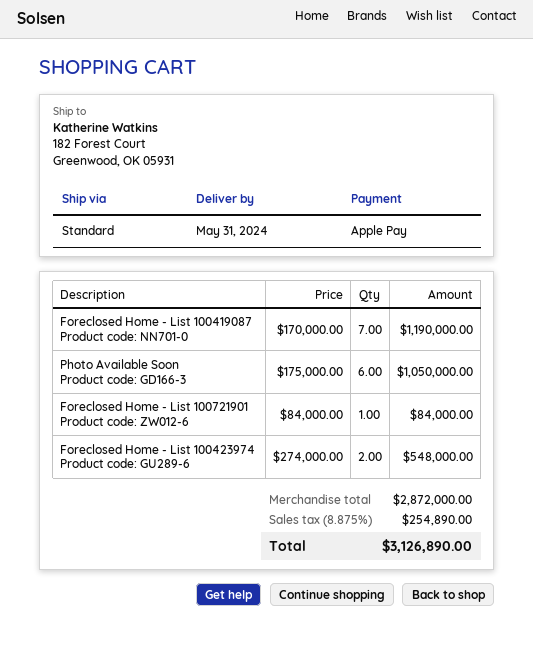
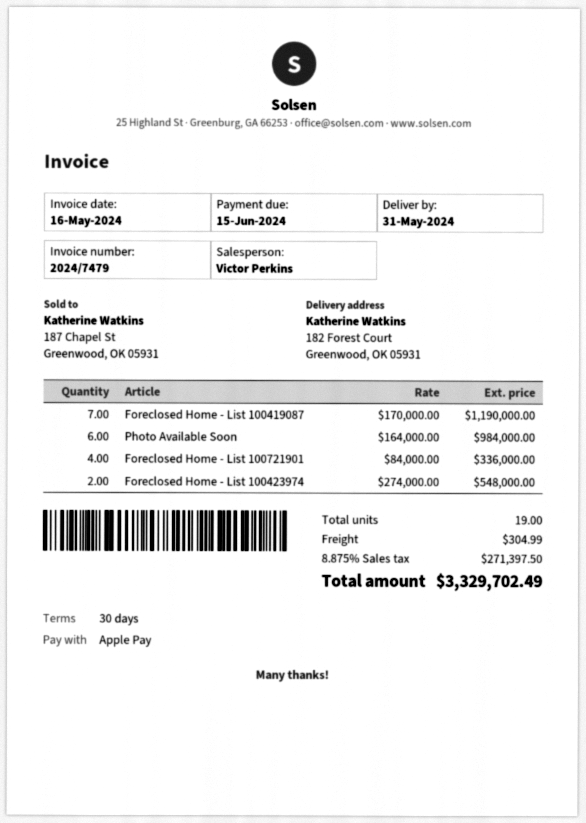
Photo Available Soon: 6 x 175000.00 = 1050000.00 -> 6 x 164000.00 = 984000.00
Foreclosed Home - List 100721901: 1 x 84000.00 = 84000.00 -> 4 x 84000.00 = 336000.00
shipping: none -> 304.99
tax: 8.875% = 254890.00 -> 8.875% = 271397.50
total: 3126890.00 -> 3329702.49

